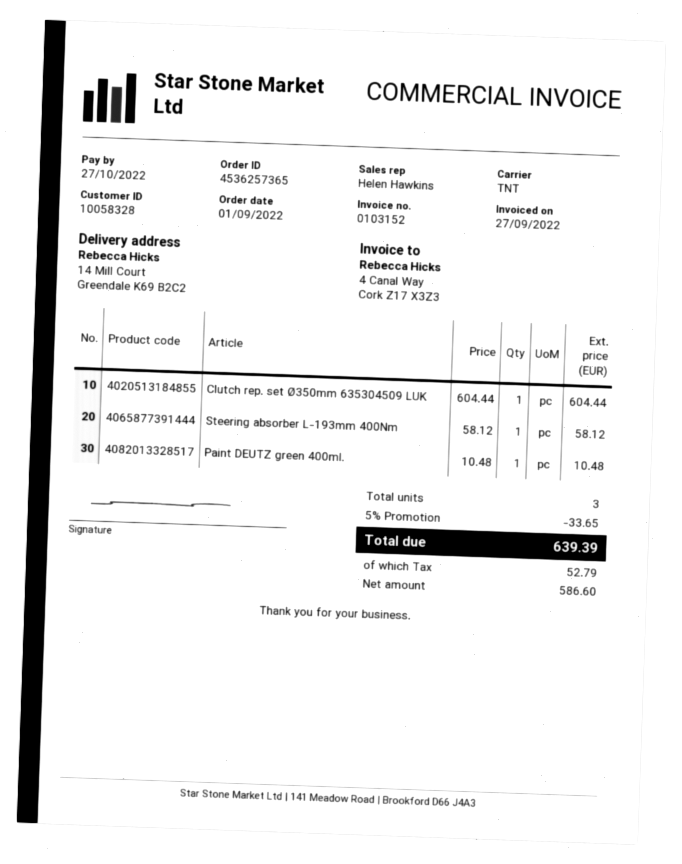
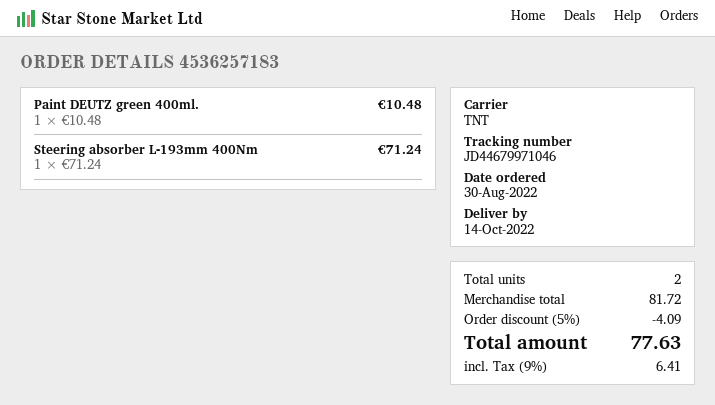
order number: 4536257365 -> 4536257183
order date: 2022-09-01 -> 2022-08-30
Clutch rep. set Ø350mm 635304509 LUK: 1 x 604.44 = 604.44 -> none
Steering absorber L-193mm 400Nm: 1 x 58.12 = 58.12 -> 1 x 71.24 = 71.24
total quantity: 3 -> 2
discount: 5% = 33.65 -> 5% = 4.09
tax: 52.79 -> 6.41
total: 639.39 -> 77.63

